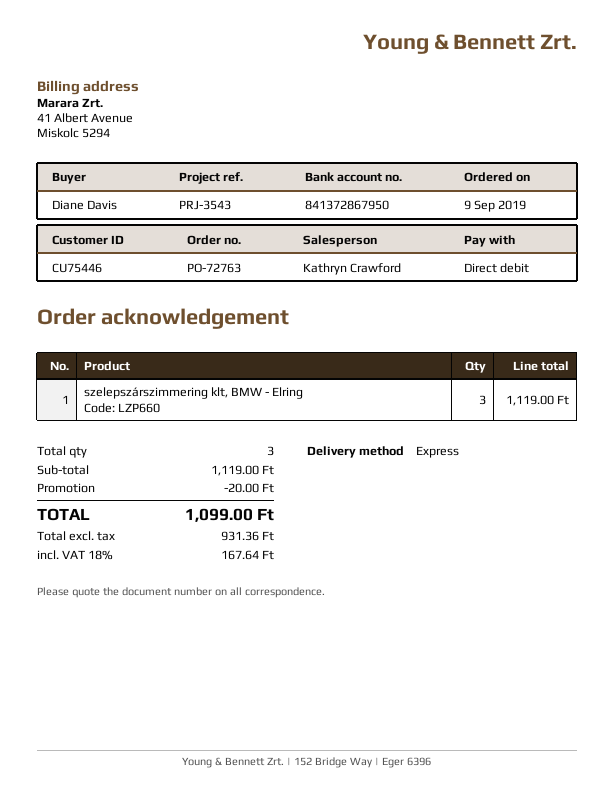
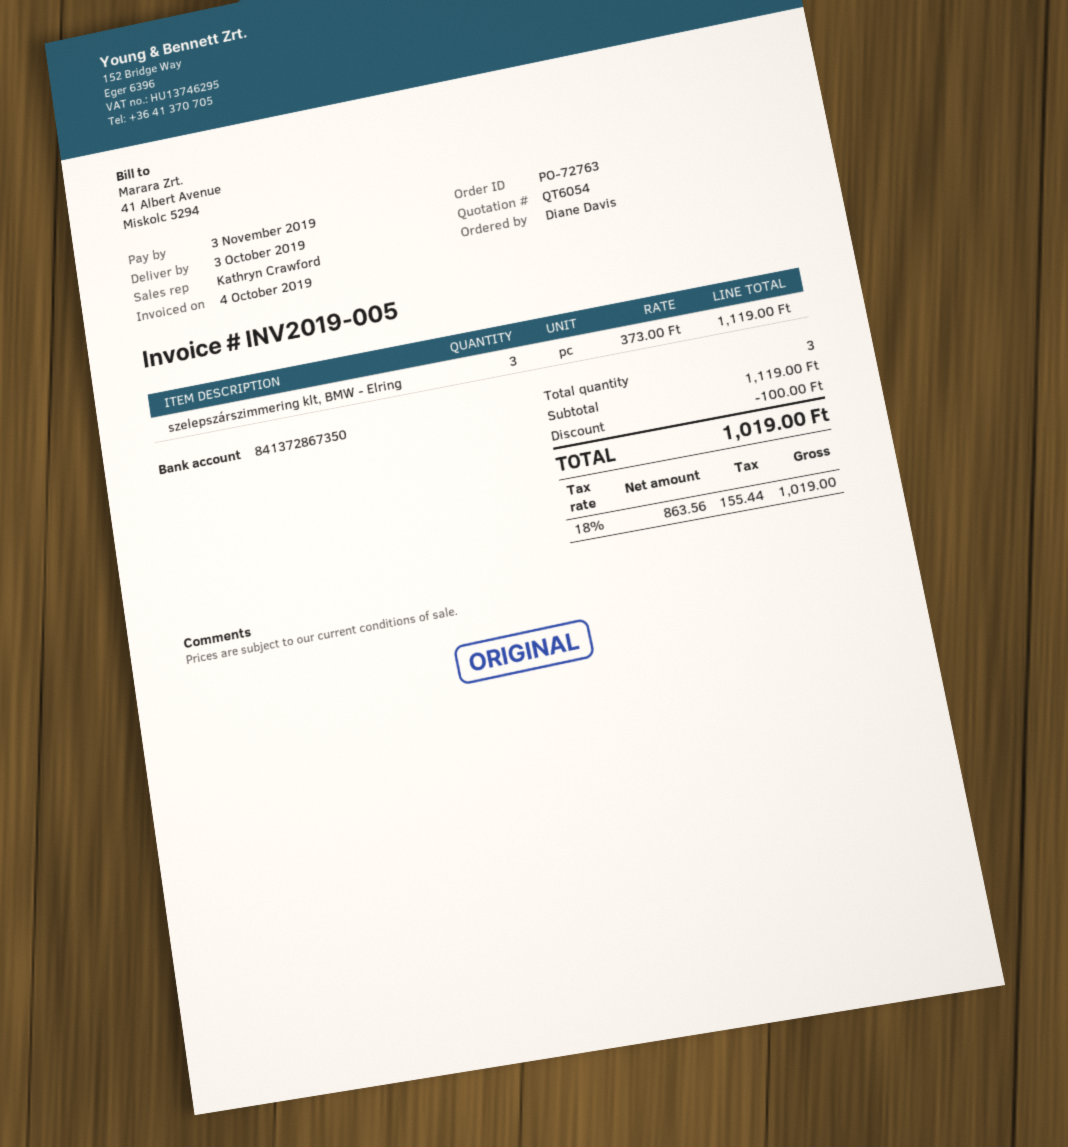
bank account: 841372867950 -> 841372867350
discount: 20.00 -> 100.00
net: 931.36 -> 863.56
tax: 18% = 167.64 -> 18% = 155.44
total: 1099.00 -> 1019.00

